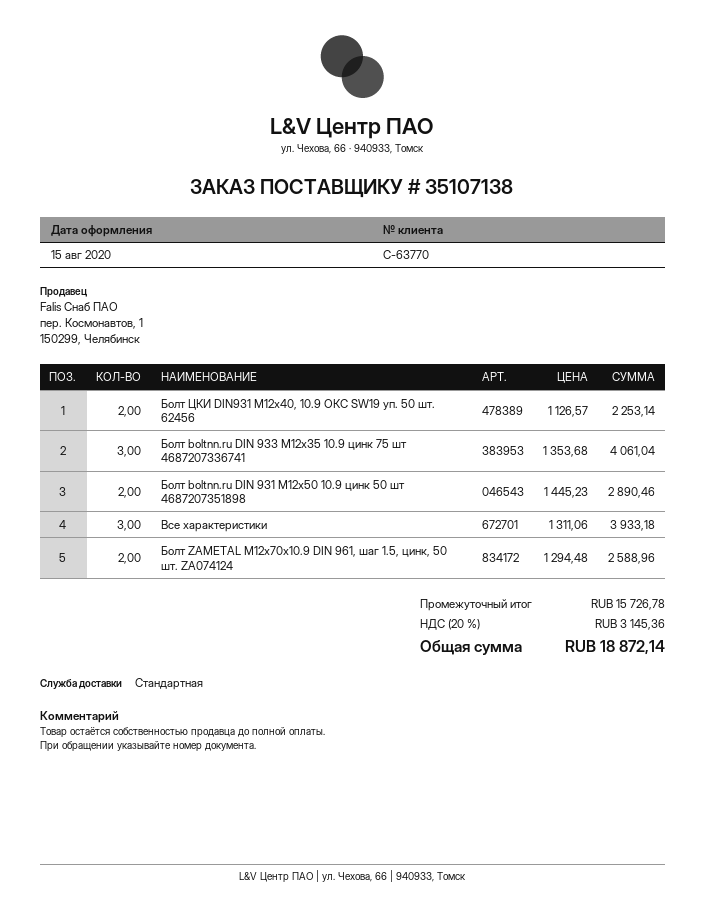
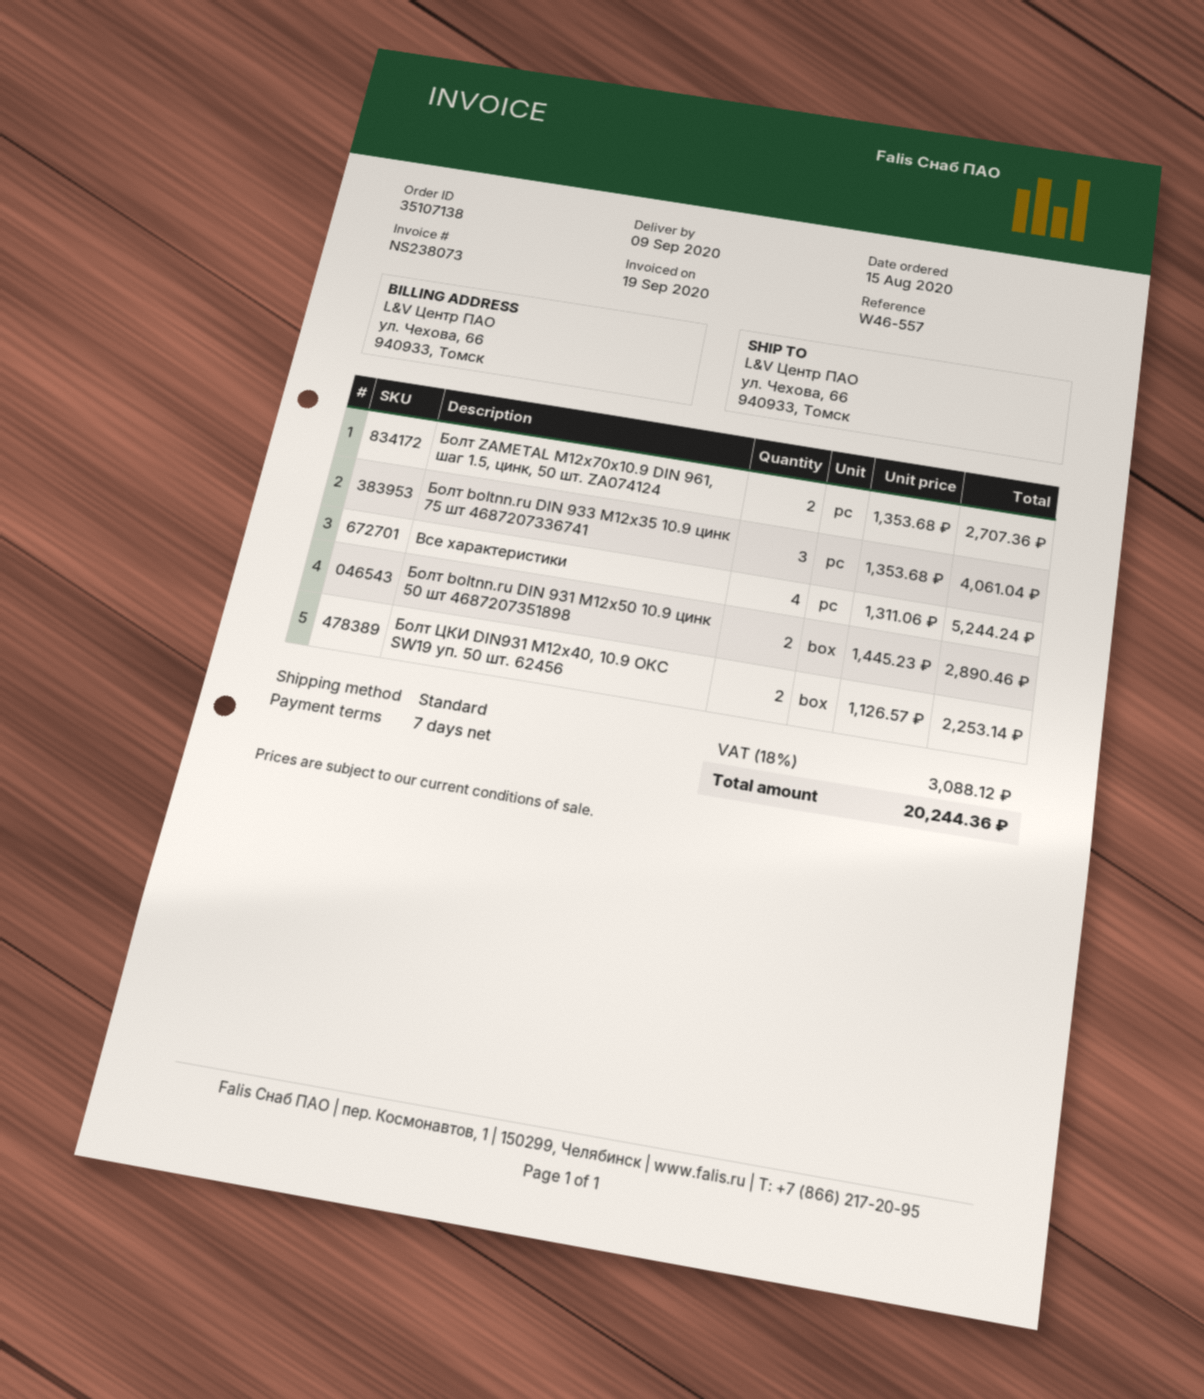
Все характеристики: 3 x 1311.06 = 3933.18 -> 4 x 1311.06 = 5244.24
Болт ZAMETAL М12x70x10.9 DIN 961, шаг 1.5, цинк, 50 шт. ZA074124: 2 x 1294.48 = 2588.96 -> 2 x 1353.68 = 2707.36
tax: 20% = 3145.36 -> 18% = 3088.12
total: 18872.14 -> 20244.36

